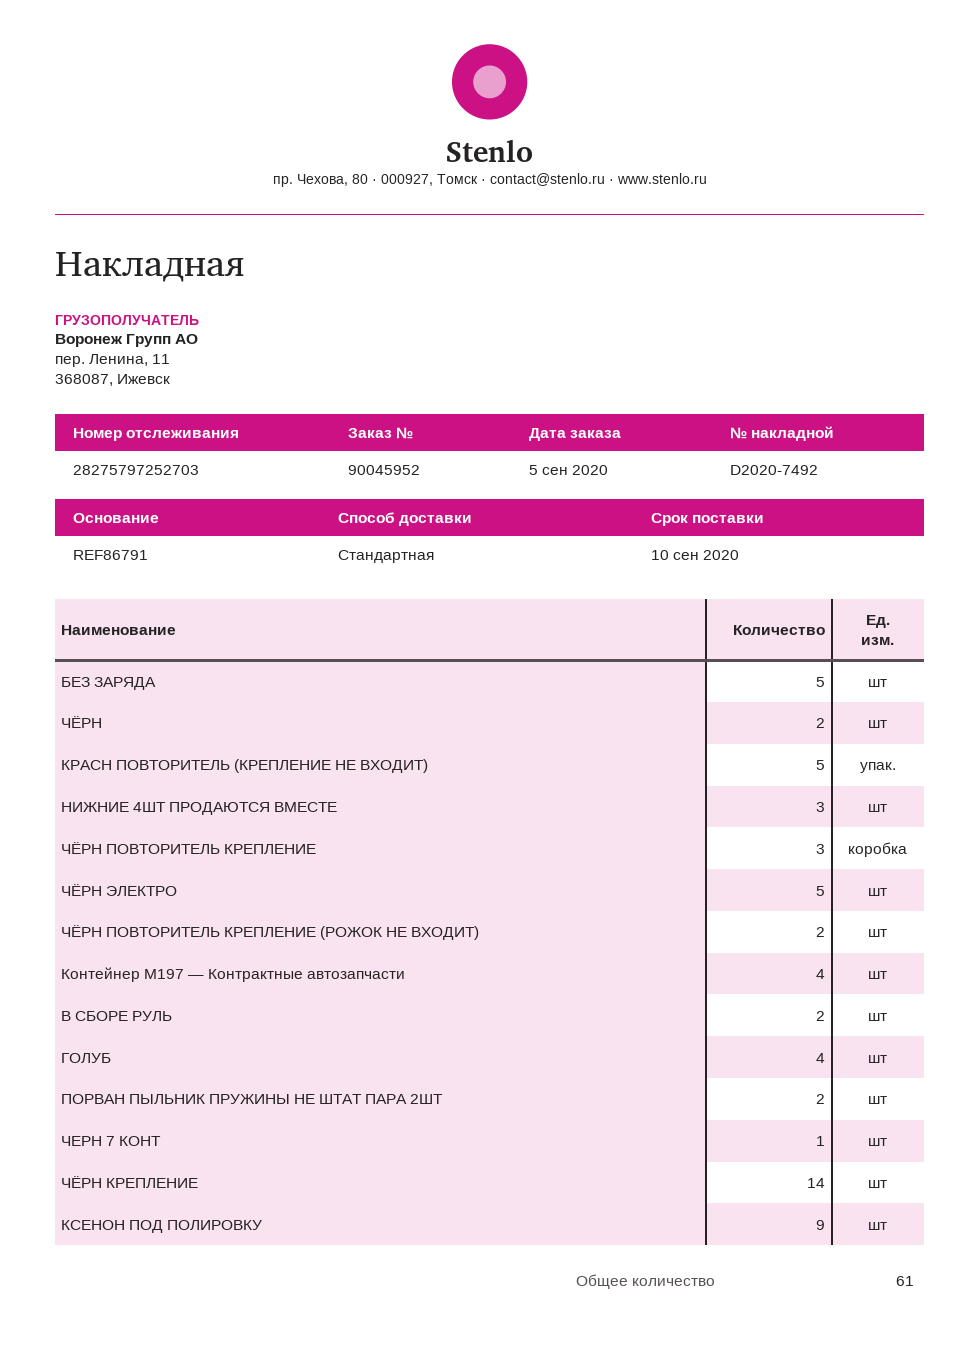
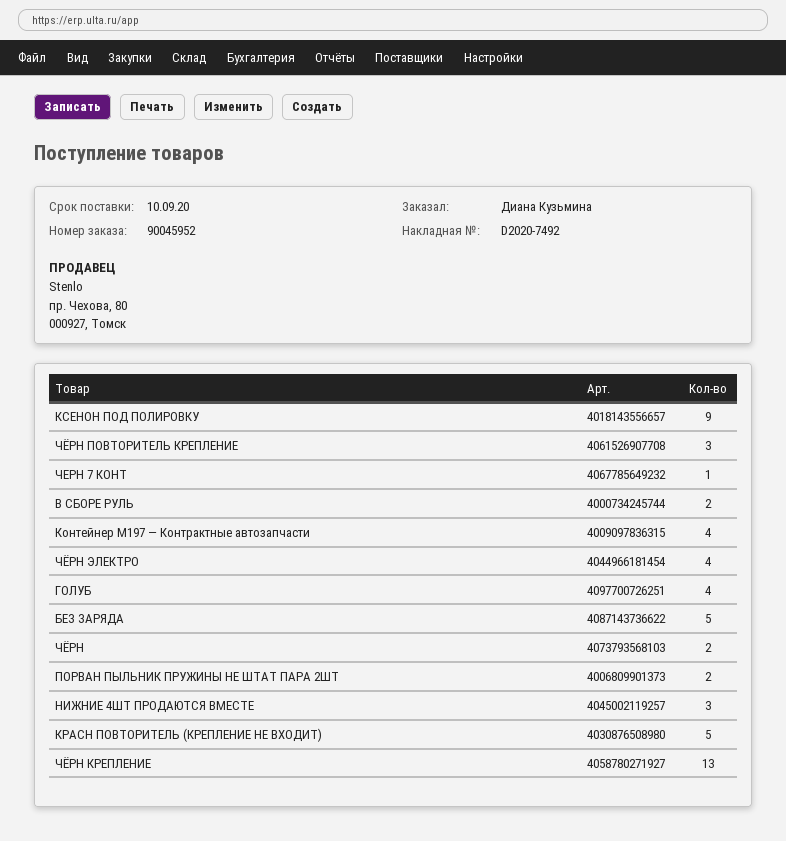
ЧЁРН ЭЛЕКТРО: 5 -> 4
ЧЁРН ПОВТОРИТЕЛЬ КРЕПЛЕНИЕ (РОЖОК НЕ ВХОДИТ): 2 -> none
ЧЁРН КРЕПЛЕНИЕ: 14 -> 13

